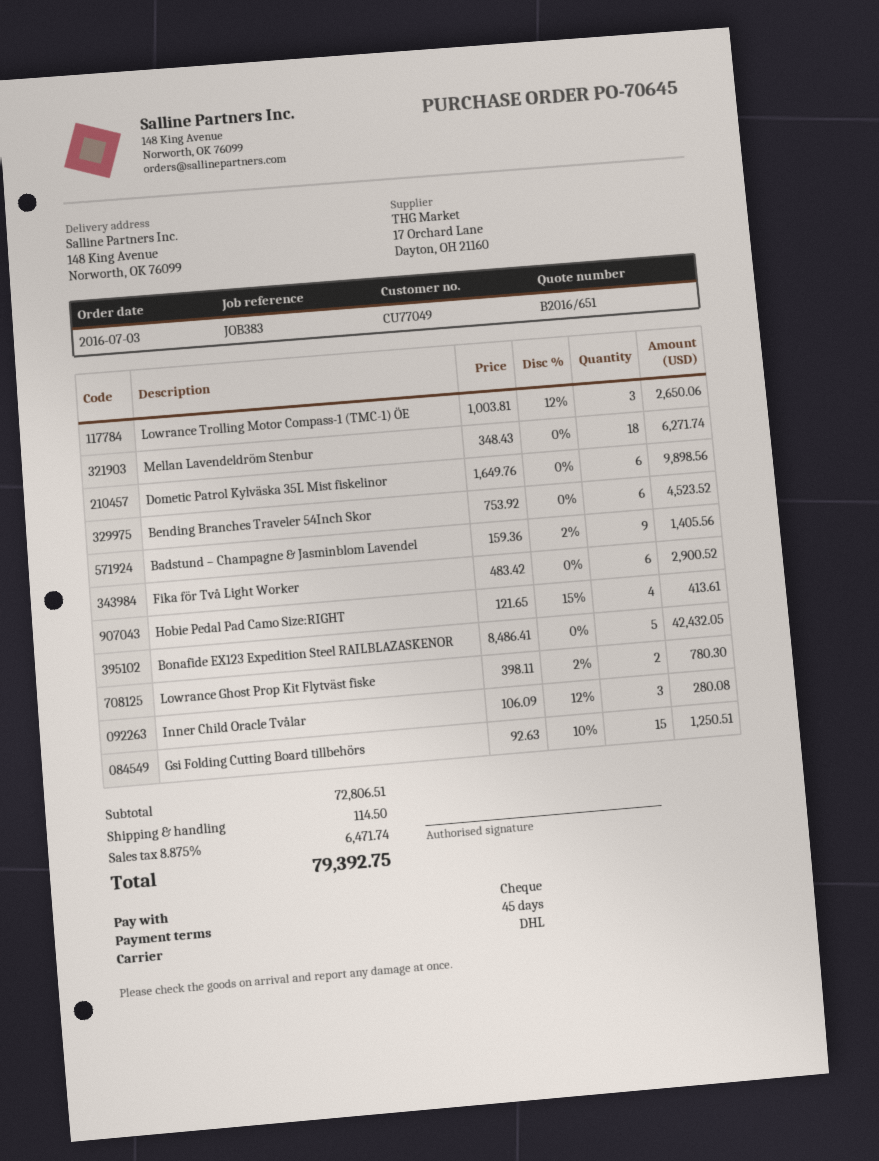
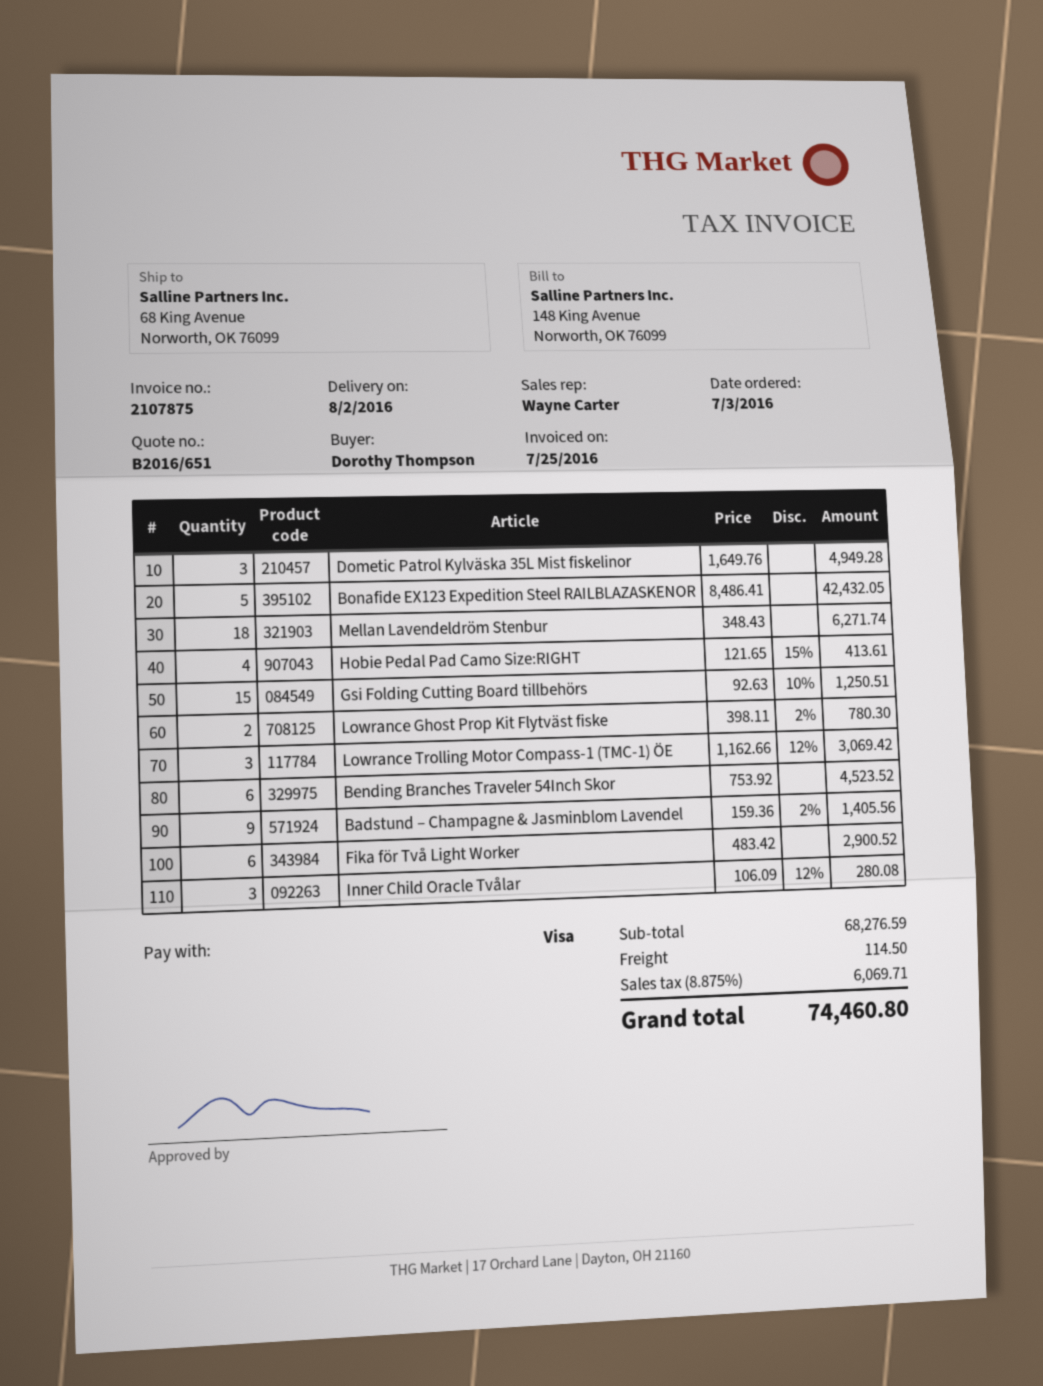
payment method: cheque -> Visa
ship to: 148 King Avenue, Norworth, OK 76099 -> 68 King Avenue, Norworth, OK 76099
Lowrance Trolling Motor Compass-1 (TMC-1) ÖE: 3 x 1003.81 - 12% = 2650.06 -> 3 x 1162.66 - 12% = 3069.42
Dometic Patrol Kylväska 35L Mist fiskelinor: 6 x 1649.76 = 9898.56 -> 3 x 1649.76 = 4949.28
subtotal: 72806.51 -> 68276.59
tax: 8.875% = 6471.74 -> 8.875% = 6069.71
total: 79392.75 -> 74460.80

